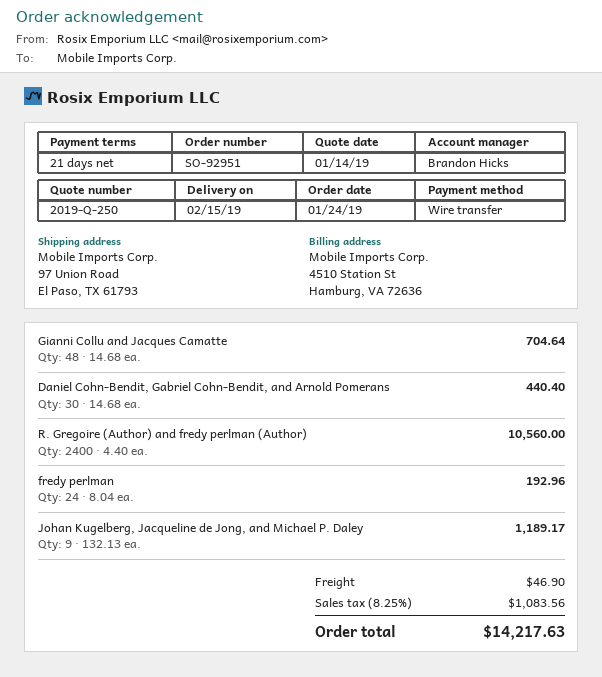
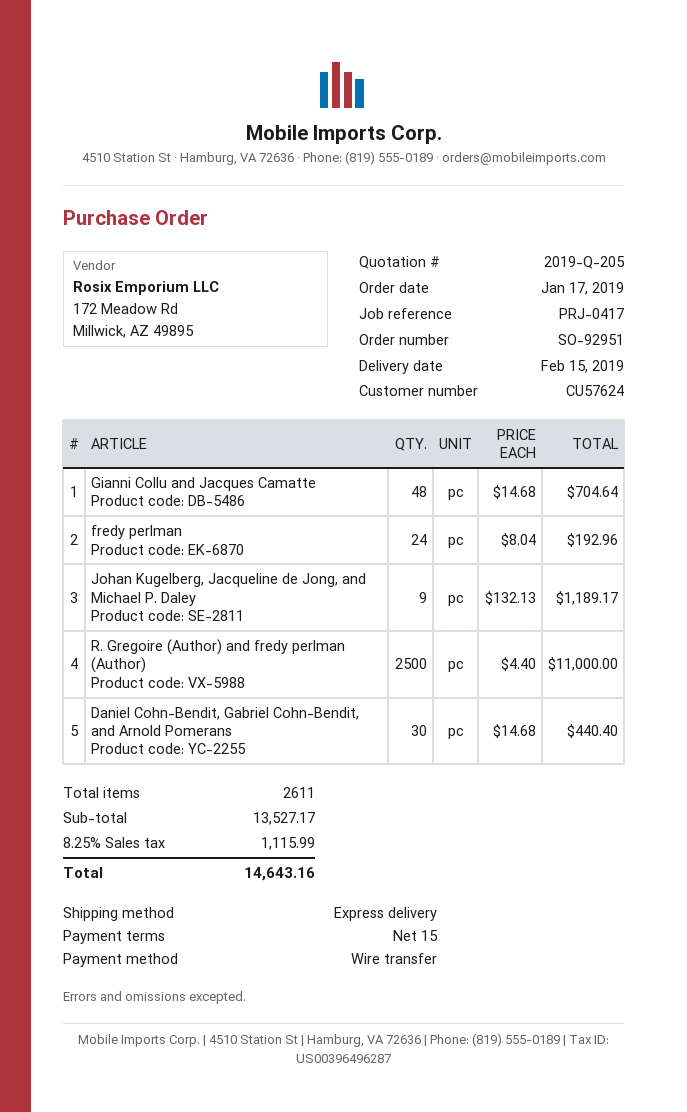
quote number: 2019-Q-250 -> 2019-Q-205
order date: 2019-01-24 -> 2019-01-17
payment terms: 21 days -> 15 days
R. Gregoire (Author) and fredy perlman (Author): 2400 x 4.40 = 10560.00 -> 2500 x 4.40 = 11000.00
shipping: 46.90 -> none
tax: 8.25% = 1083.56 -> 8.25% = 1115.99
total: 14217.63 -> 14643.16

